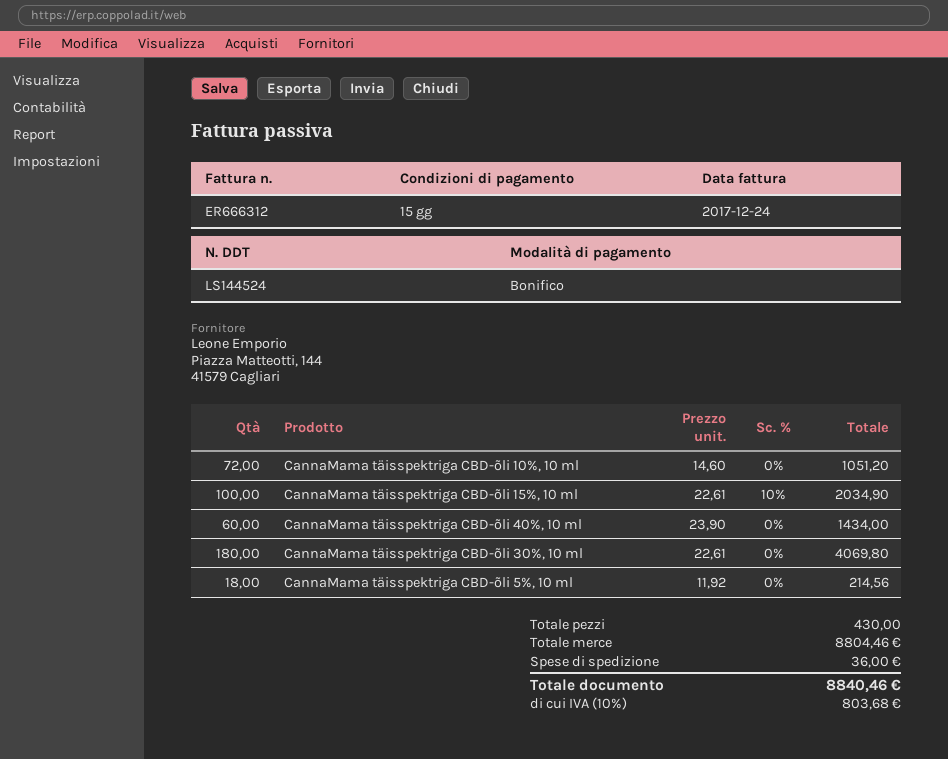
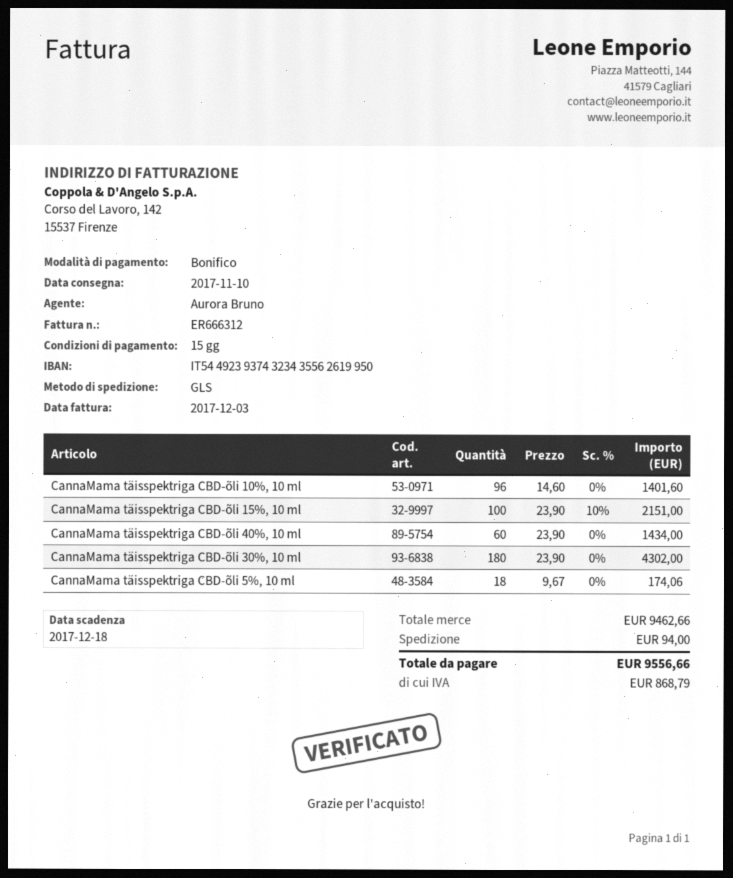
invoice date: 2017-12-24 -> 2017-12-03
CannaMama täisspektriga CBD-õli 10%, 10 ml: 72 x 14.60 = 1051.20 -> 96 x 14.60 = 1401.60
CannaMama täisspektriga CBD-õli 15%, 10 ml: 100 x 22.61 - 10% = 2034.90 -> 100 x 23.90 - 10% = 2151.00
CannaMama täisspektriga CBD-õli 30%, 10 ml: 180 x 22.61 = 4069.80 -> 180 x 23.90 = 4302.00
CannaMama täisspektriga CBD-õli 5%, 10 ml: 18 x 11.92 = 214.56 -> 18 x 9.67 = 174.06
subtotal: 8804.46 -> 9462.66
shipping: 36.00 -> 94.00
tax: 803.68 -> 868.79
total: 8840.46 -> 9556.66

